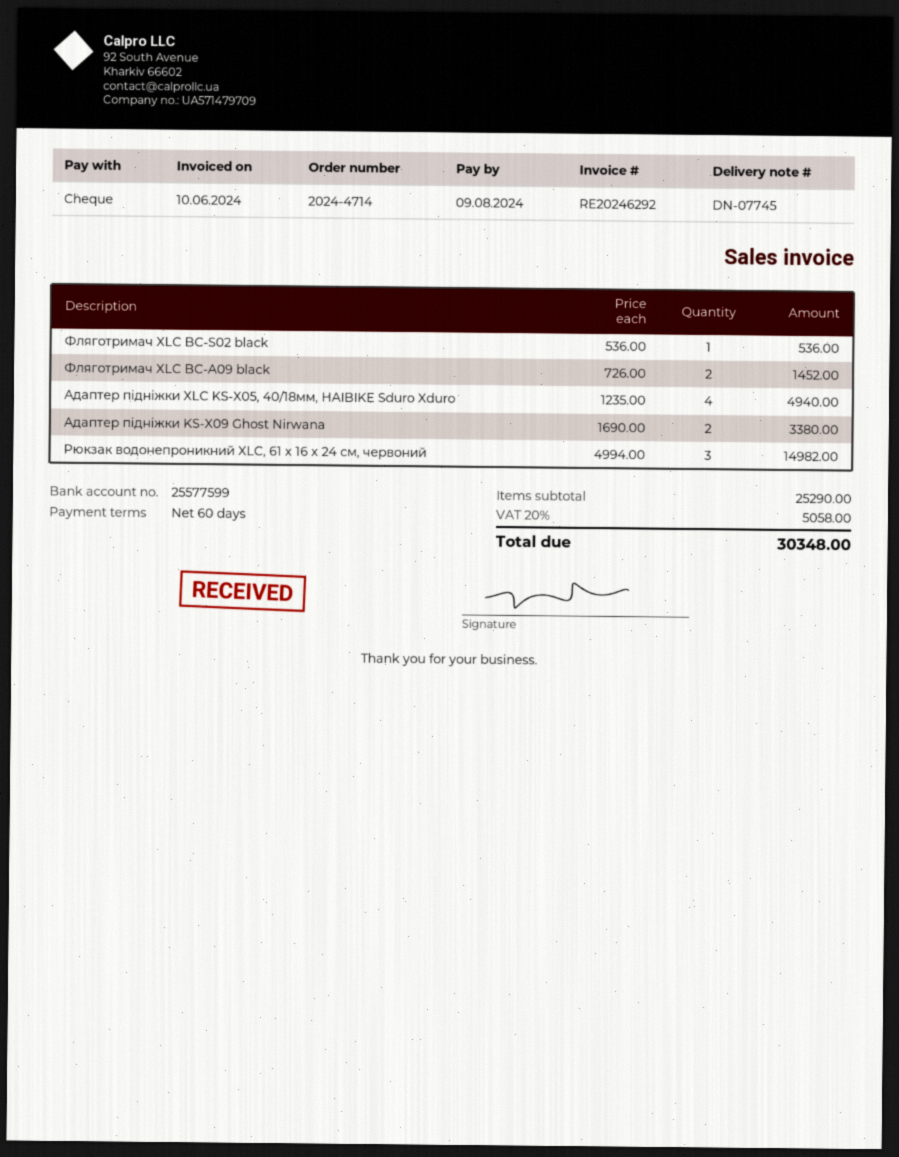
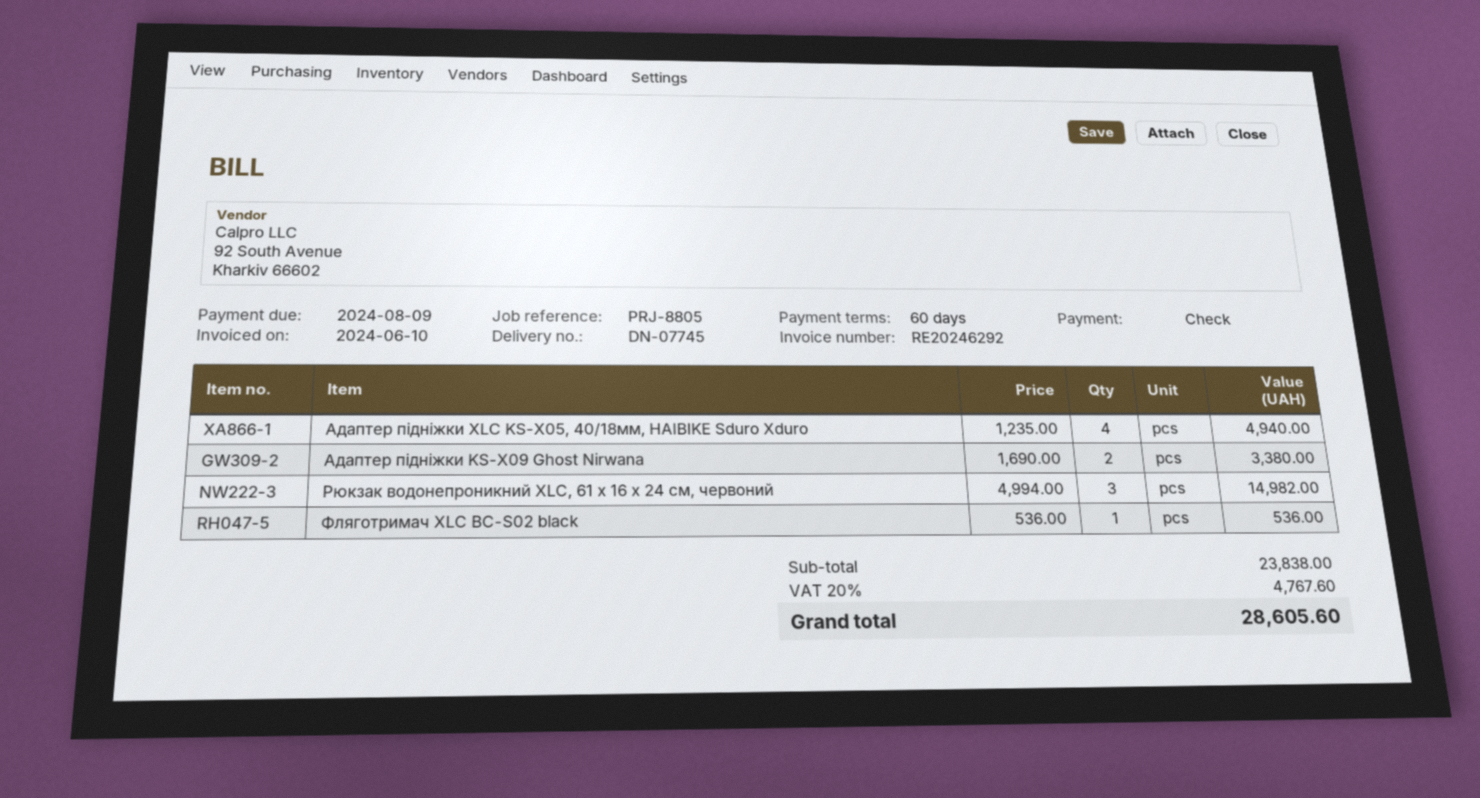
Фляготримач XLC BC-A09 black: 2 x 726.00 = 1452.00 -> none
subtotal: 25290.00 -> 23838.00
tax: 20% = 5058.00 -> 20% = 4767.60
total: 30348.00 -> 28605.60

